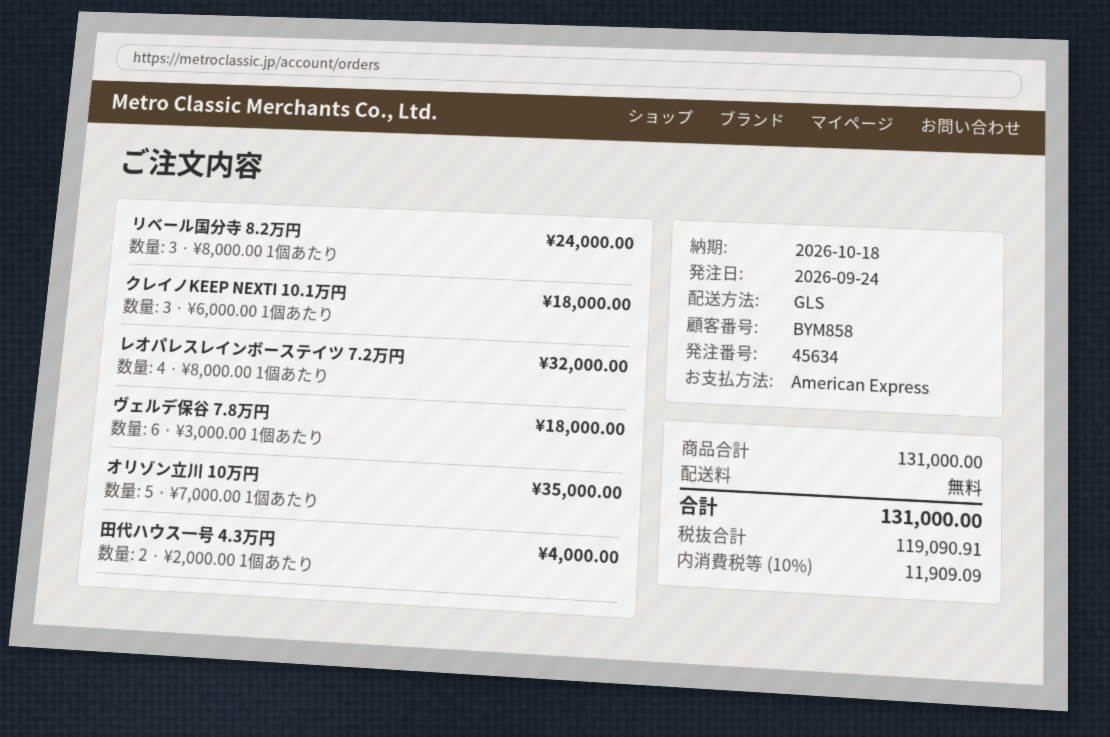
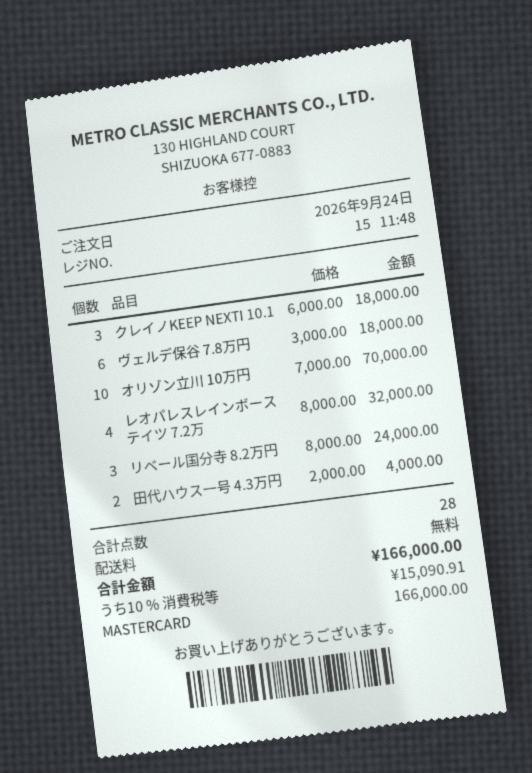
payment method: American Express -> Mastercard
オリゾン立川 10万円: 5 x 7000.00 = 35000.00 -> 10 x 7000.00 = 70000.00
tax: 10% = 11909.09 -> 10% = 15090.91
total: 131000.00 -> 166000.00

